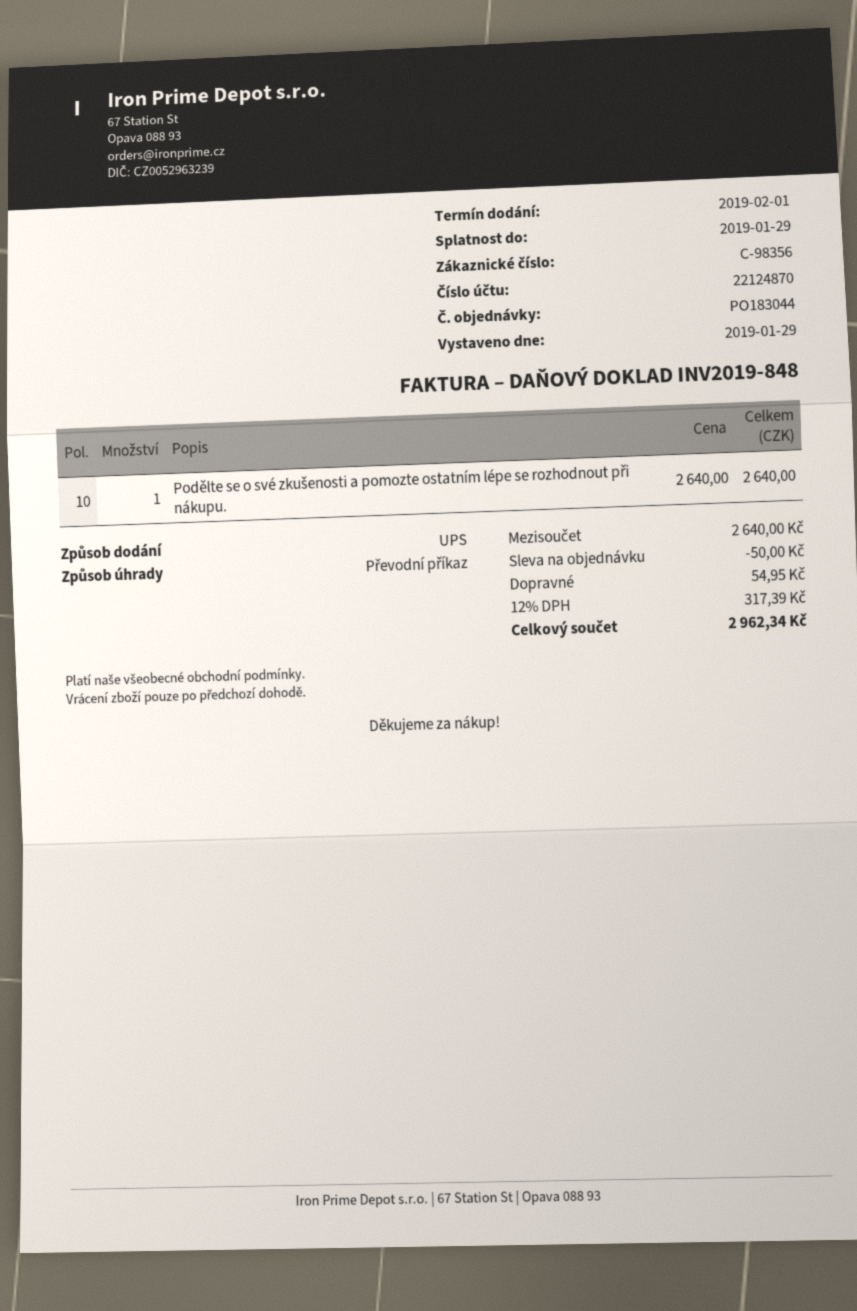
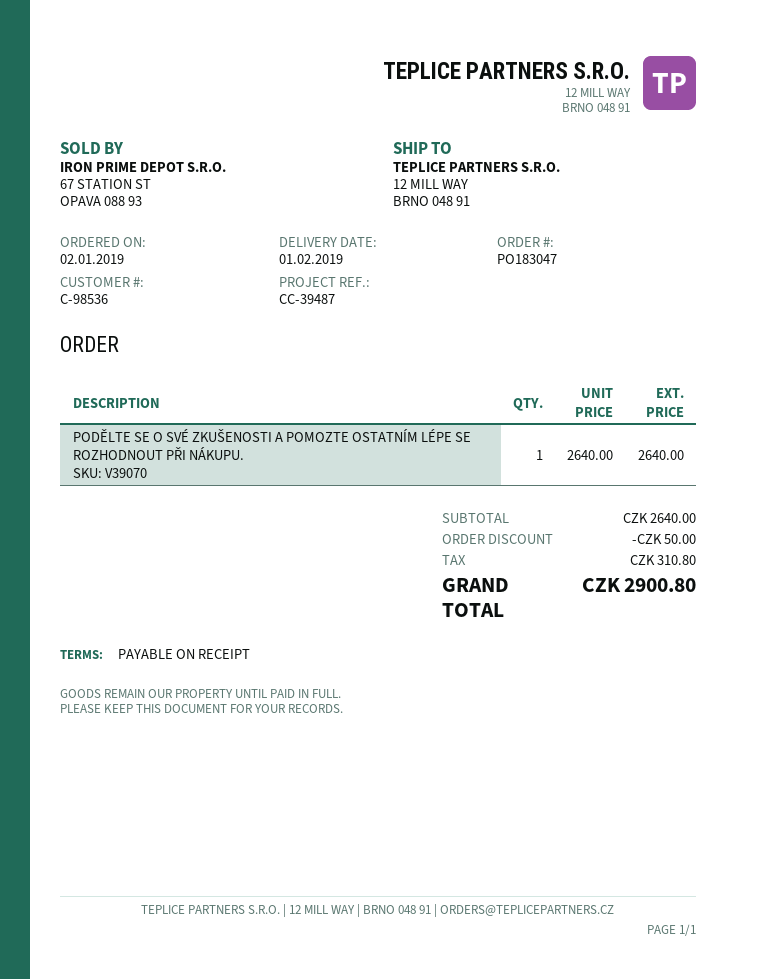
order number: PO183044 -> PO183047
customer number: C-98356 -> C-98536
shipping: 54.95 -> none
tax: 317.39 -> 310.80
total: 2962.34 -> 2900.80

